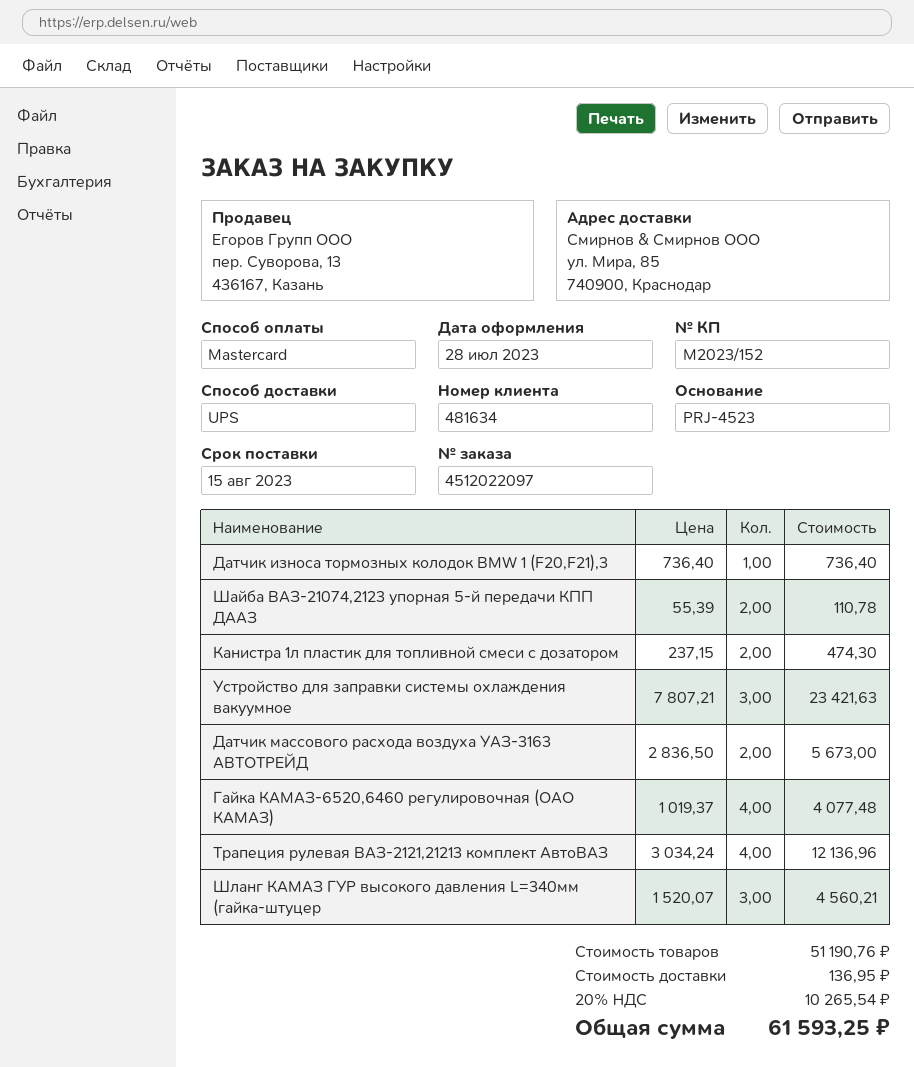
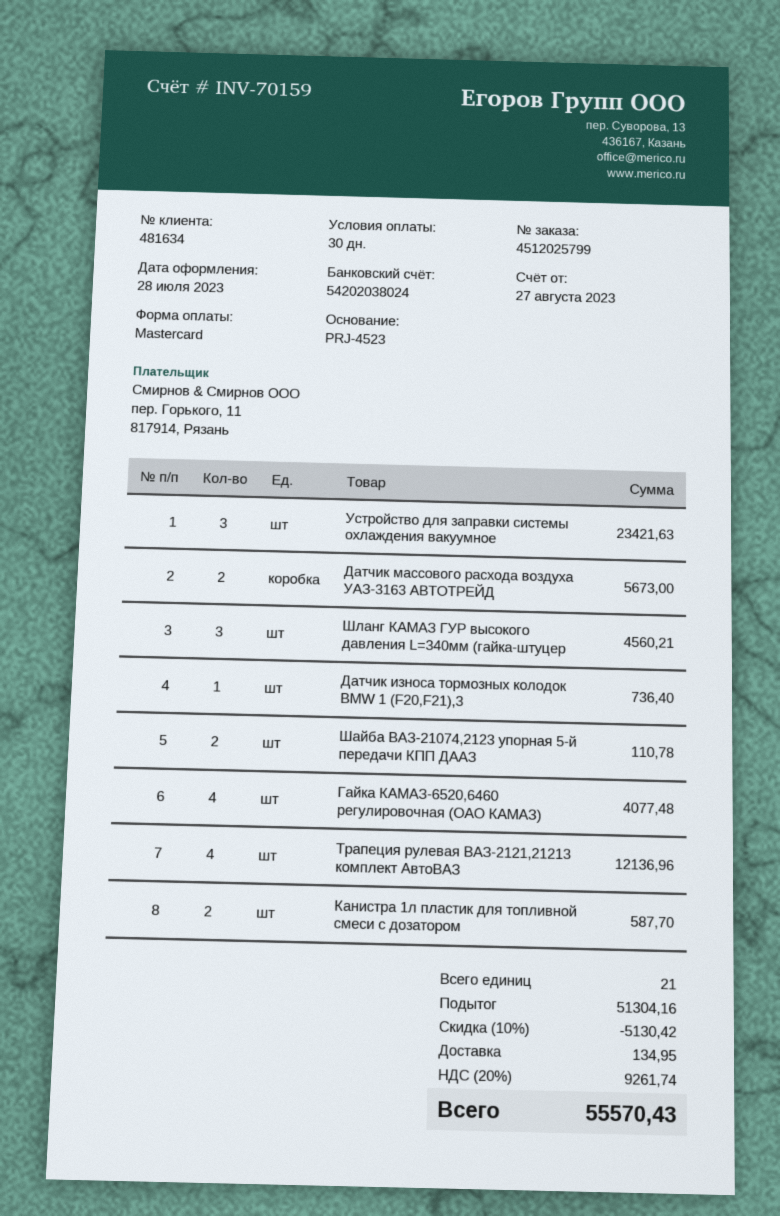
order number: 4512022097 -> 4512025799
Канистра 1л пластик для топливной смеси с дозатором: 2 for 474.30 -> 2 for 587.70
subtotal: 51190.76 -> 51304.16
discount: none -> 10% = 5130.42
shipping: 136.95 -> 134.95
tax: 20% = 10265.54 -> 20% = 9261.74
total: 61593.25 -> 55570.43

